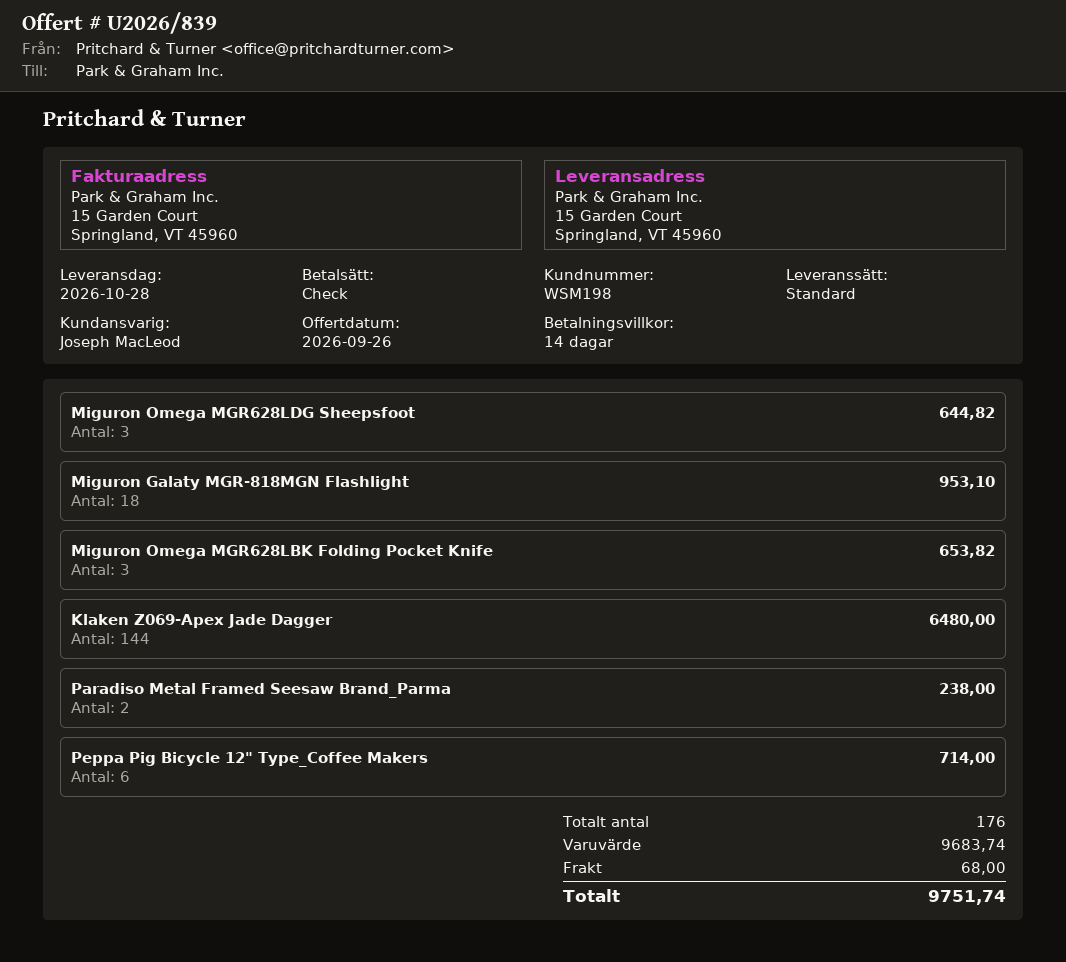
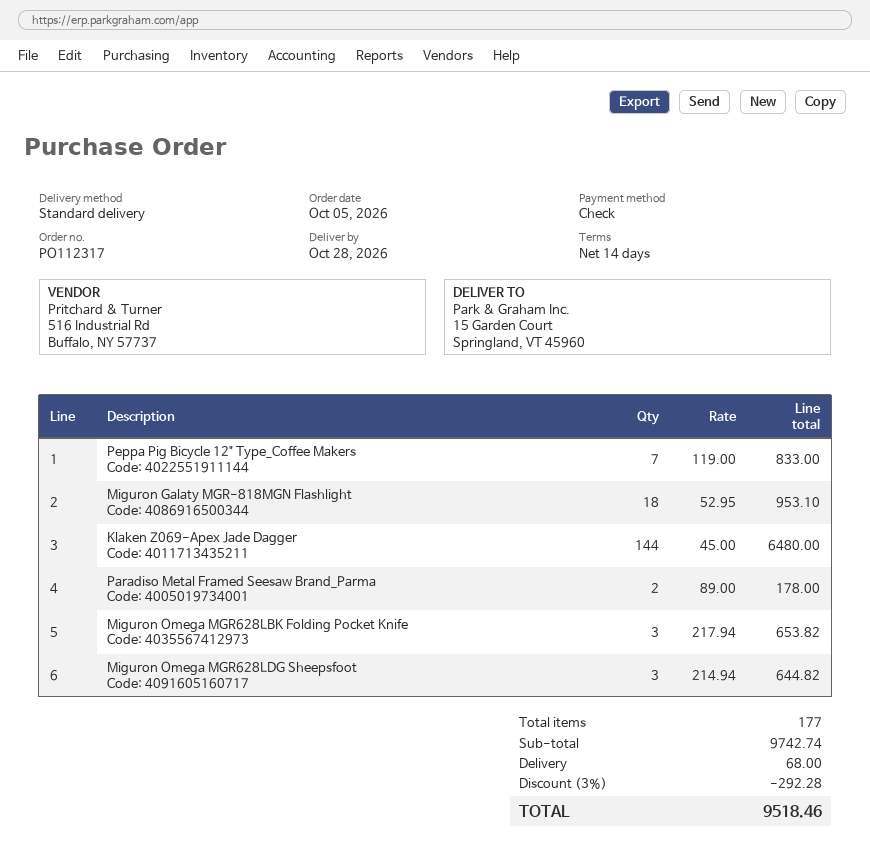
Paradiso Metal Framed Seesaw Brand_Parma: 2 for 238.00 -> 2 for 178.00
Peppa Pig Bicycle 12" Type_Coffee Makers: 6 for 714.00 -> 7 for 833.00
total quantity: 176 -> 177
subtotal: 9683.74 -> 9742.74
discount: none -> 3% = 292.28
total: 9751.74 -> 9518.46

